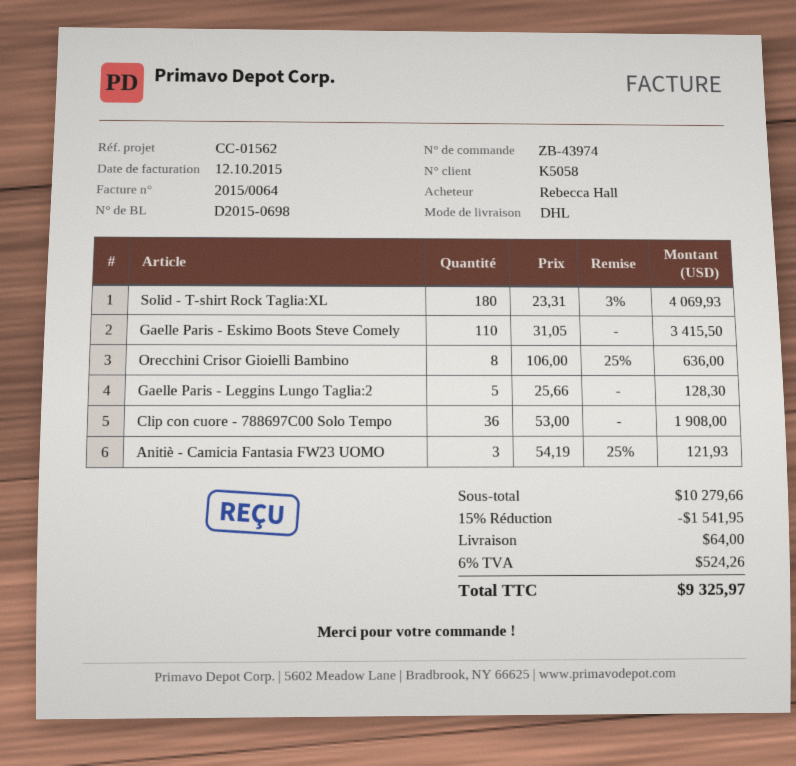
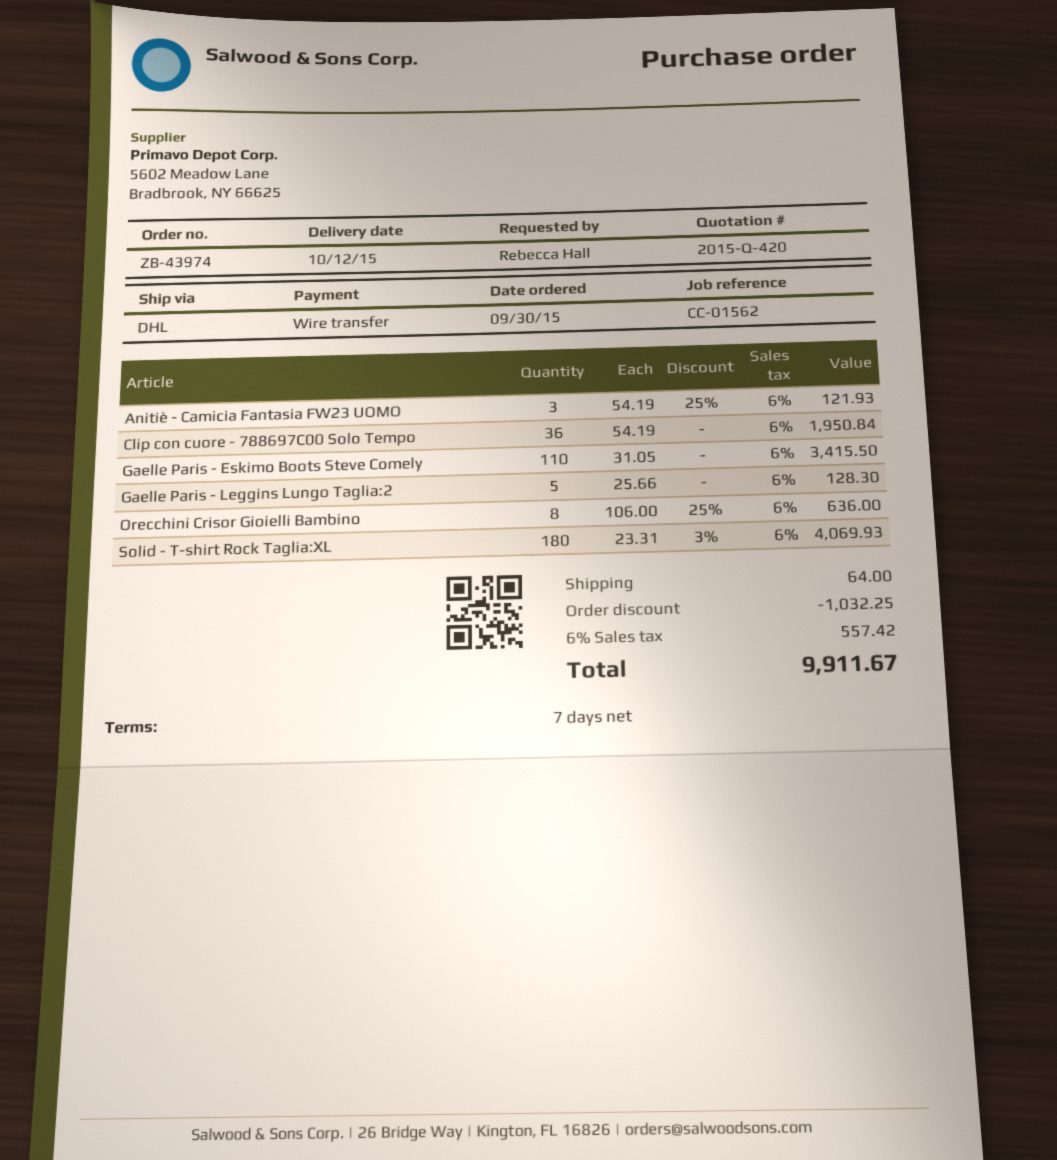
Clip con cuore - 788697C00 Solo Tempo: 36 x 53.00 = 1908.00 -> 36 x 54.19 = 1950.84
discount: 1541.95 -> 1032.25
tax: 6% = 524.26 -> 6% = 557.42
total: 9325.97 -> 9911.67

